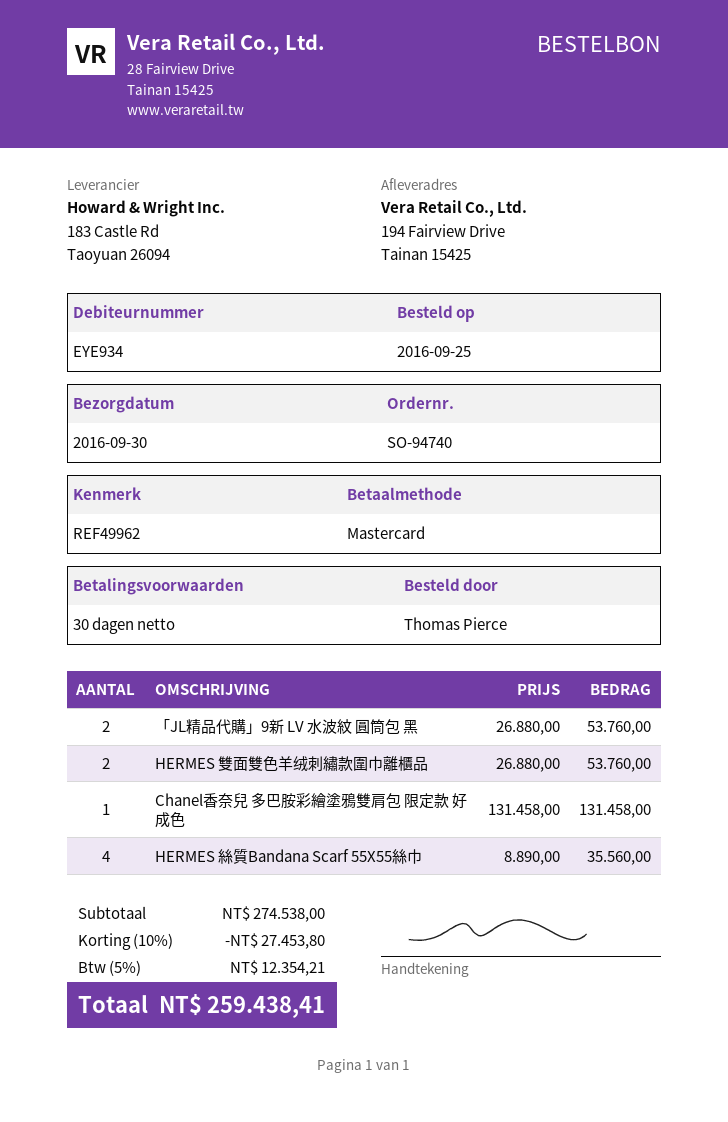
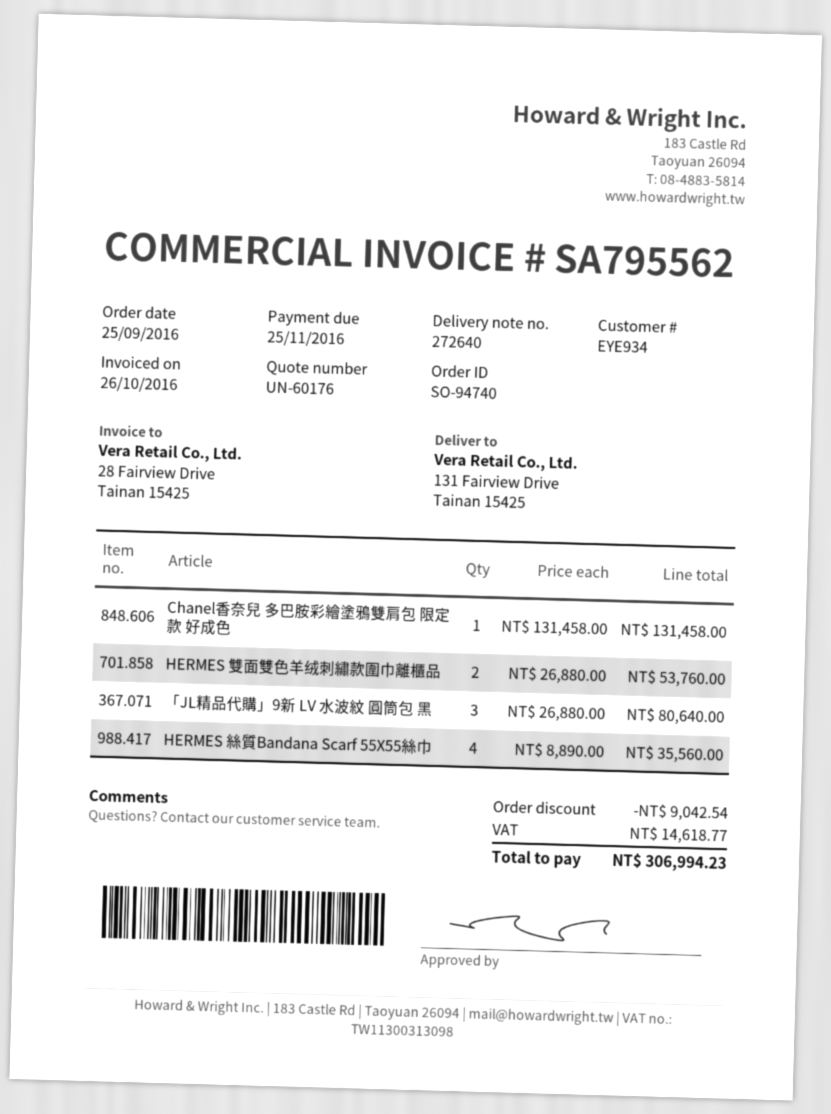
ship to: 194 Fairview Drive, Tainan 15425 -> 131 Fairview Drive, Tainan 15425
「JL精品代購」9新 LV 水波紋 圓筒包 黑: 2 x 26880.00 = 53760.00 -> 3 x 26880.00 = 80640.00
discount: 27453.80 -> 9042.54
tax: 12354.21 -> 14618.77
total: 259438.41 -> 306994.23

